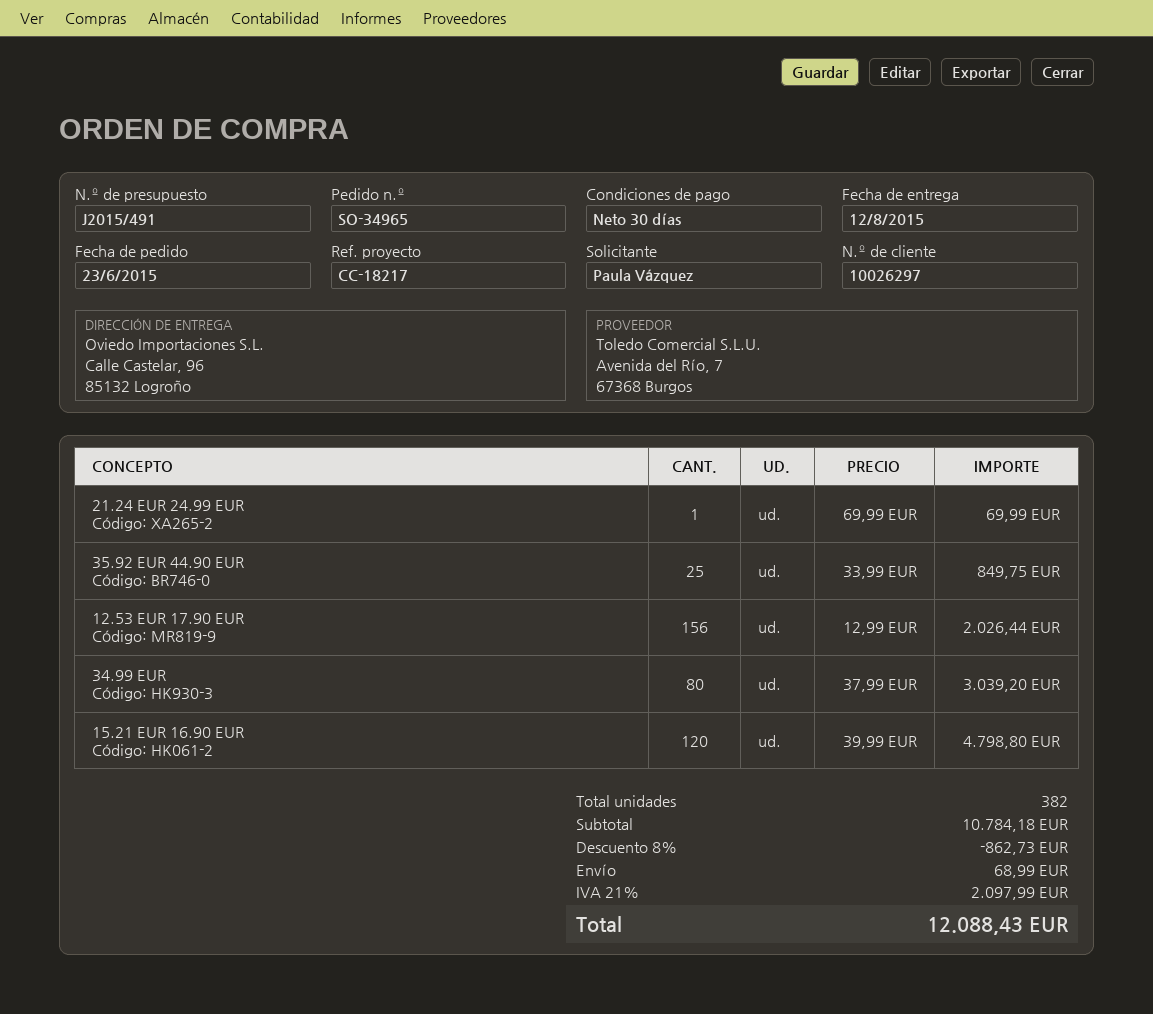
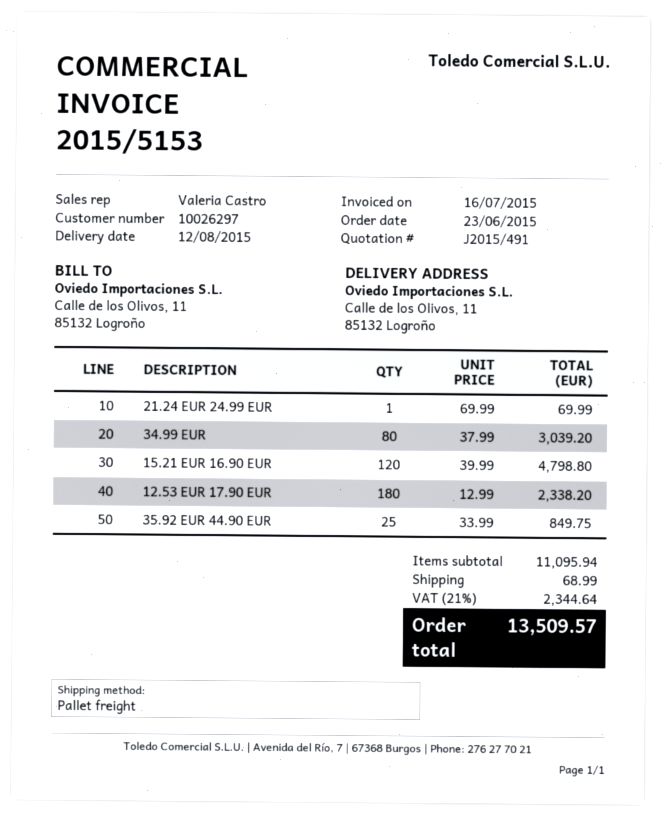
ship to: Calle Castelar, 96, 85132 Logroño -> Calle de los Olivos, 11, 85132 Logroño
12.53 EUR 17.90 EUR: 156 x 12.99 = 2026.44 -> 180 x 12.99 = 2338.20
subtotal: 10784.18 -> 11095.94
discount: 8% = 862.73 -> none
tax: 21% = 2097.99 -> 21% = 2344.64
total: 12088.43 -> 13509.57

